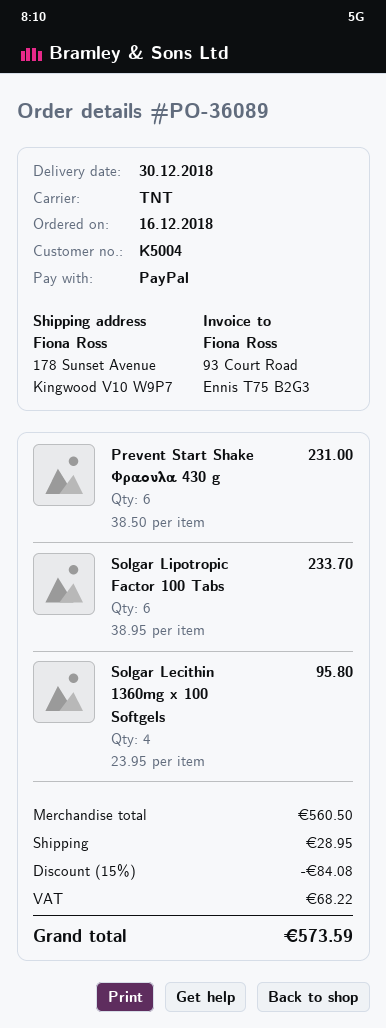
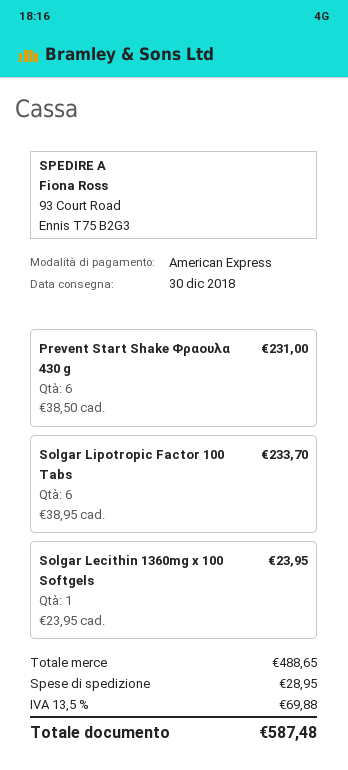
payment method: PayPal -> American Express
ship to: 178 Sunset Avenue, Kingwood V10 W9P7 -> 93 Court Road, Ennis T75 B2G3
Solgar Lecithin 1360mg x 100 Softgels: 4 x 23.95 = 95.80 -> 1 x 23.95 = 23.95
subtotal: 560.50 -> 488.65
discount: 15% = 84.08 -> none
tax: 68.22 -> 69.88
total: 573.59 -> 587.48

